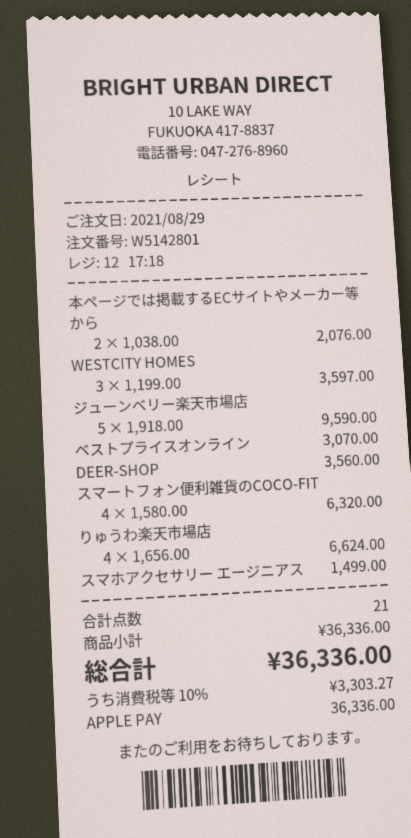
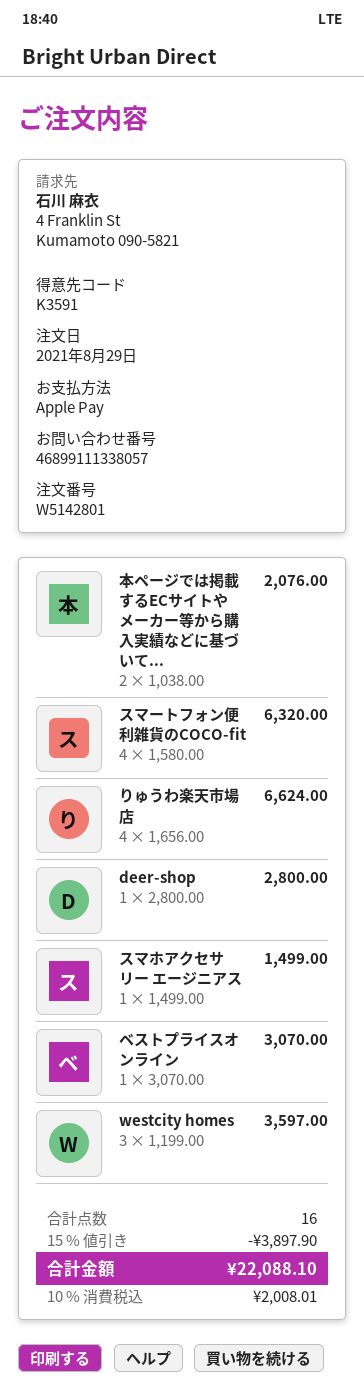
ジューンベリー楽天市場店: 5 x 1918.00 = 9590.00 -> none
DEER-SHOP: 1 x 3560.00 = 3560.00 -> 1 x 2800.00 = 2800.00
total quantity: 21 -> 16
discount: none -> 15% = 3897.90
tax: 10% = 3303.27 -> 10% = 2008.01
total: 36336.00 -> 22088.10

